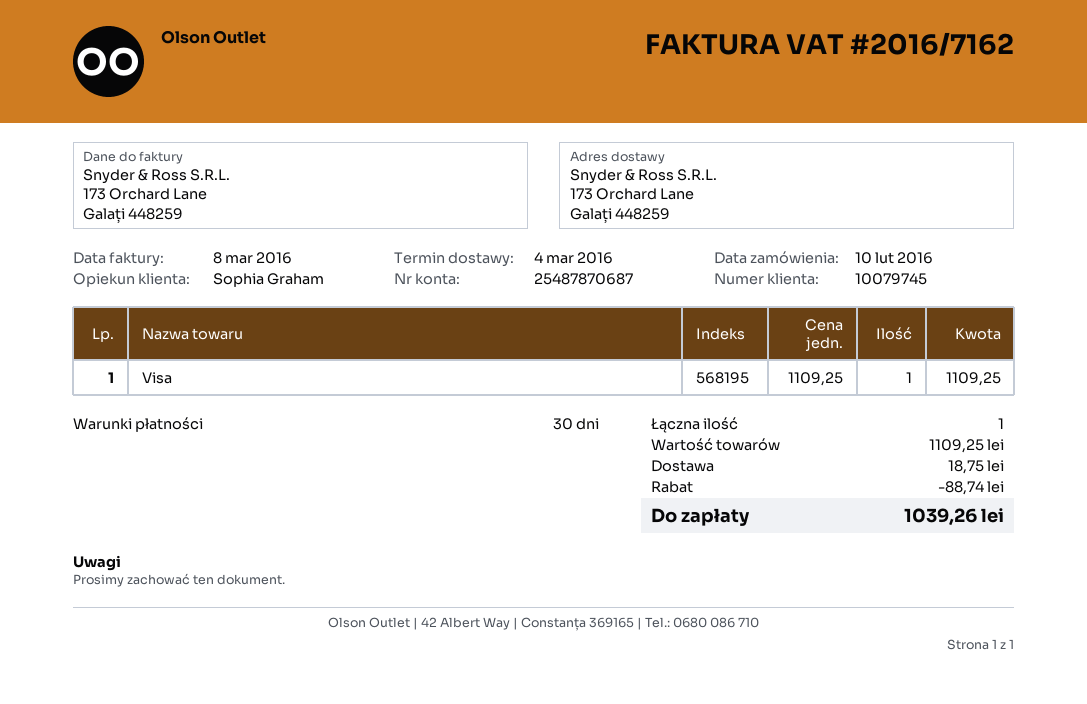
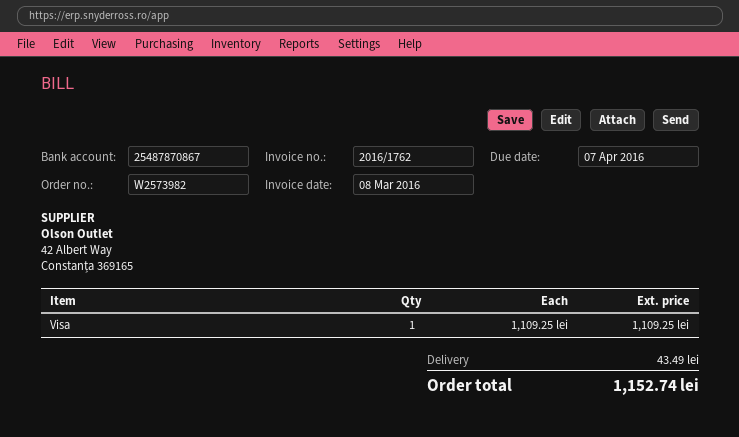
invoice number: 2016/7162 -> 2016/1762
bank account: 25487870687 -> 25487870867
discount: 88.74 -> none
shipping: 18.75 -> 43.49
total: 1039.26 -> 1152.74

